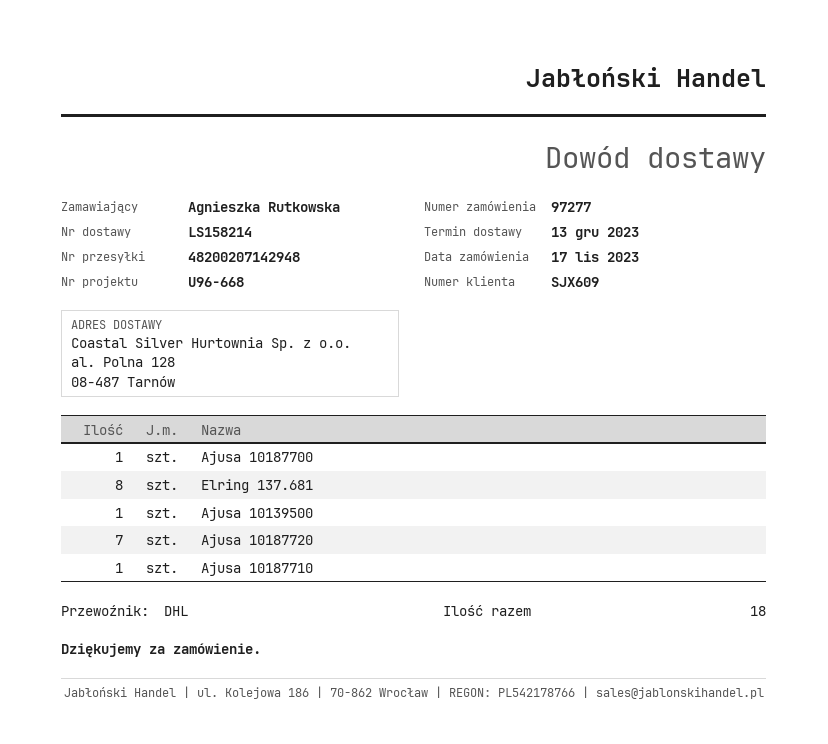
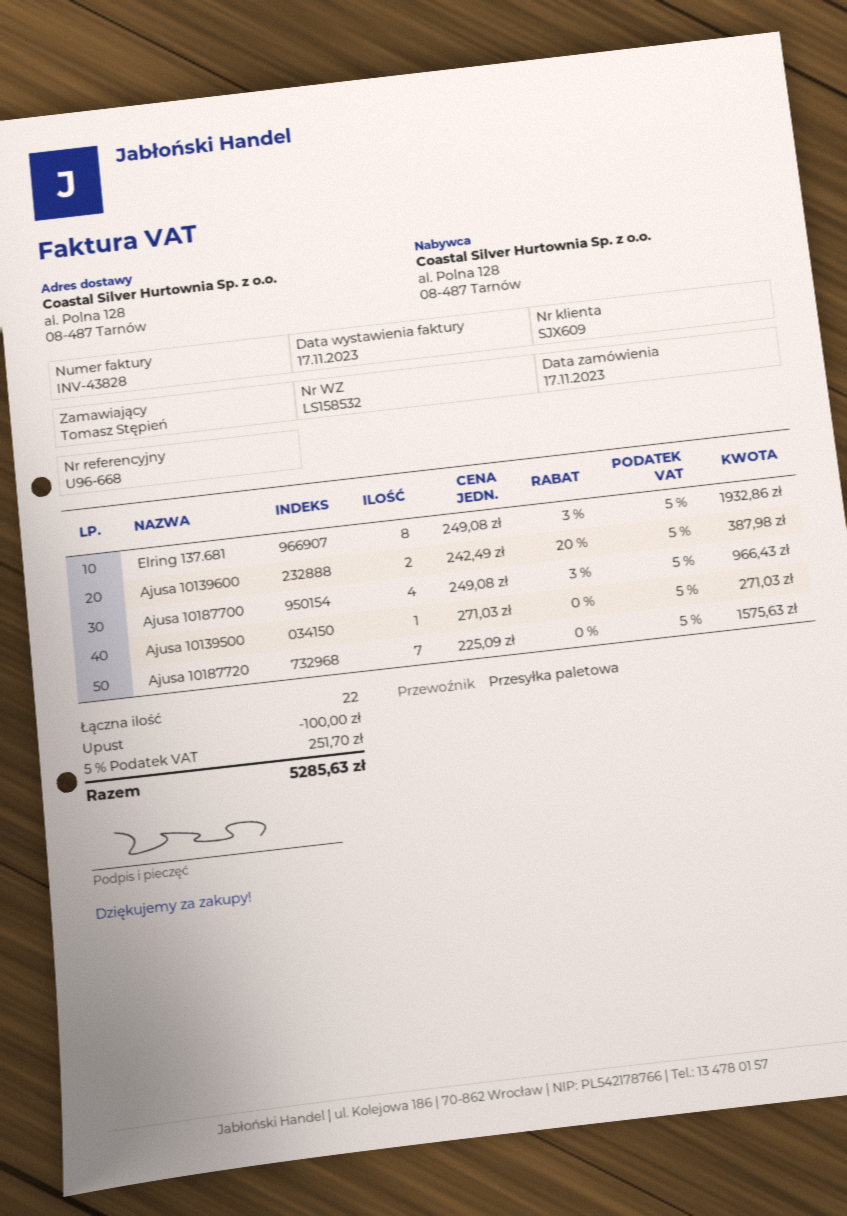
delivery note number: LS158214 -> LS158532
ordered by: Agnieszka Rutkowska -> Tomasz Stępień
shipping method: DHL -> pallet freight
Ajusa 10187700: 1 -> 4
Ajusa 10187710: 1 -> none
Ajusa 10139600: none -> 2
total quantity: 18 -> 22

